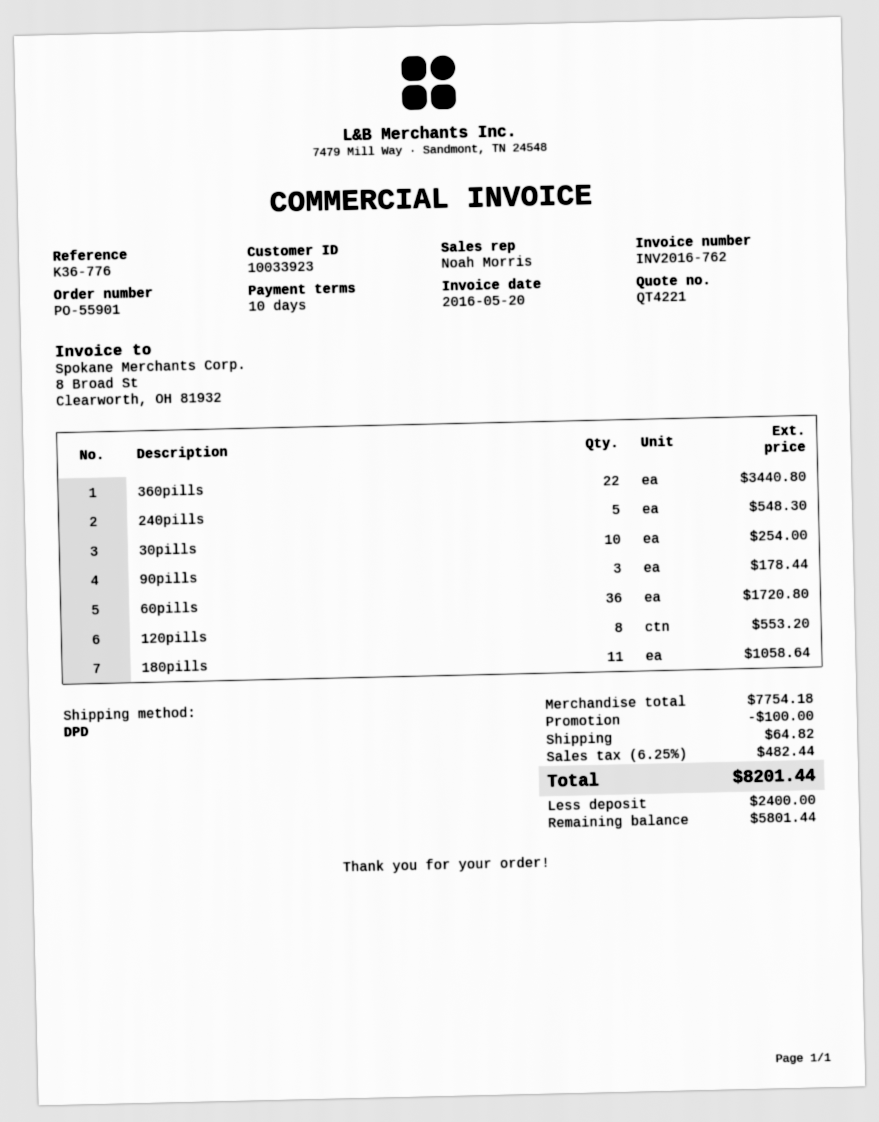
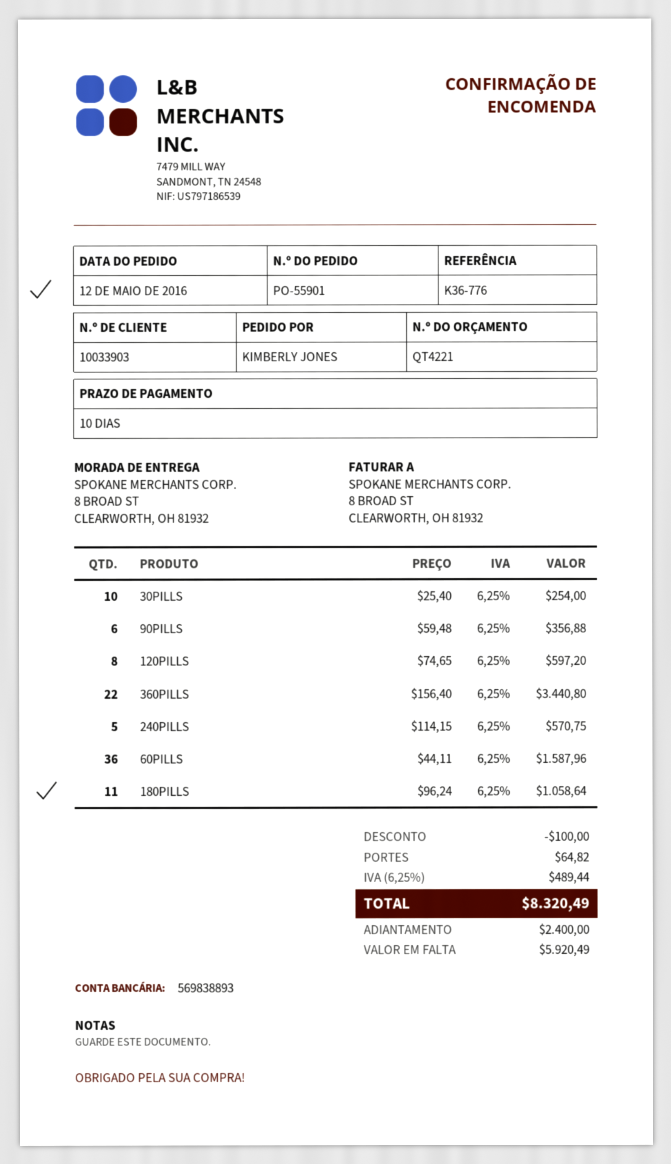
customer number: 10033923 -> 10033903
240pills: 5 for 548.30 -> 5 for 570.75
90pills: 3 for 178.44 -> 6 for 356.88
60pills: 36 for 1720.80 -> 36 for 1587.96
120pills: 8 for 553.20 -> 8 for 597.20
tax: 6.25% = 482.44 -> 6.25% = 489.44
total: 8201.44 -> 8320.49
balance: 5801.44 -> 5920.49

